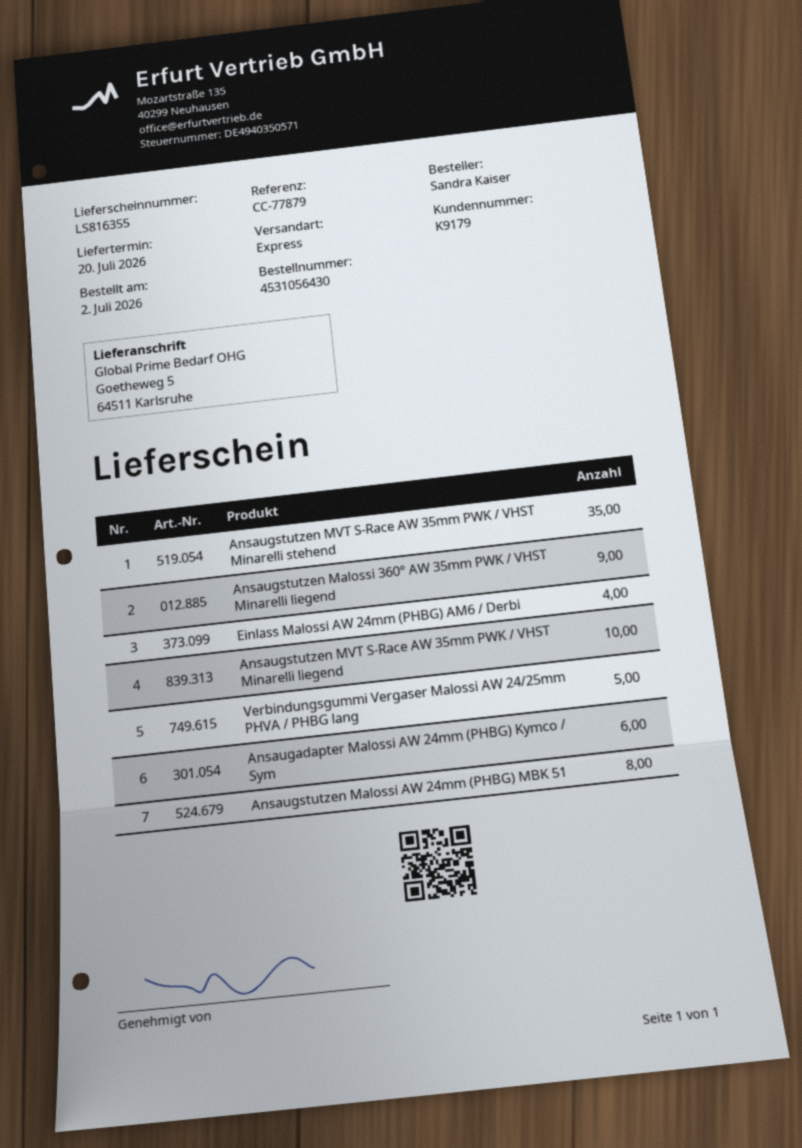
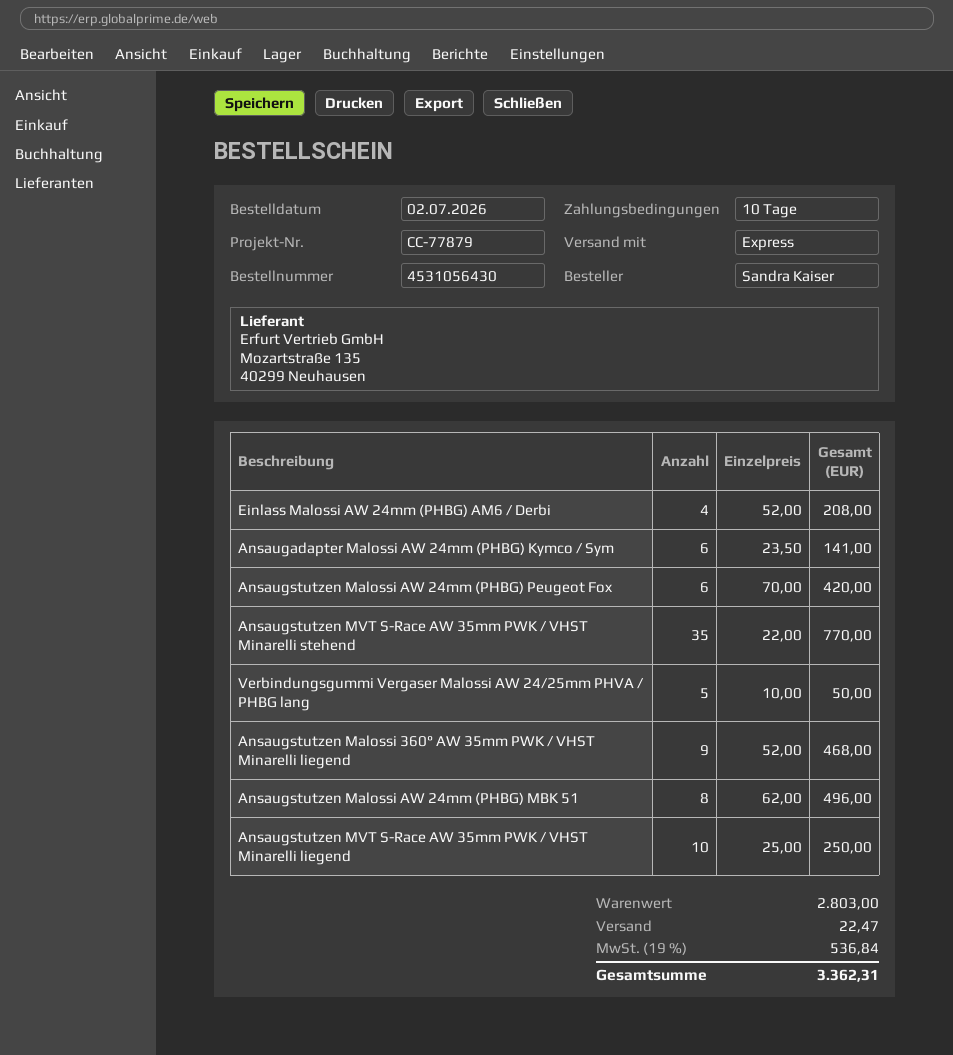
Ansaugstutzen Malossi AW 24mm (PHBG) Peugeot Fox: none -> 6

